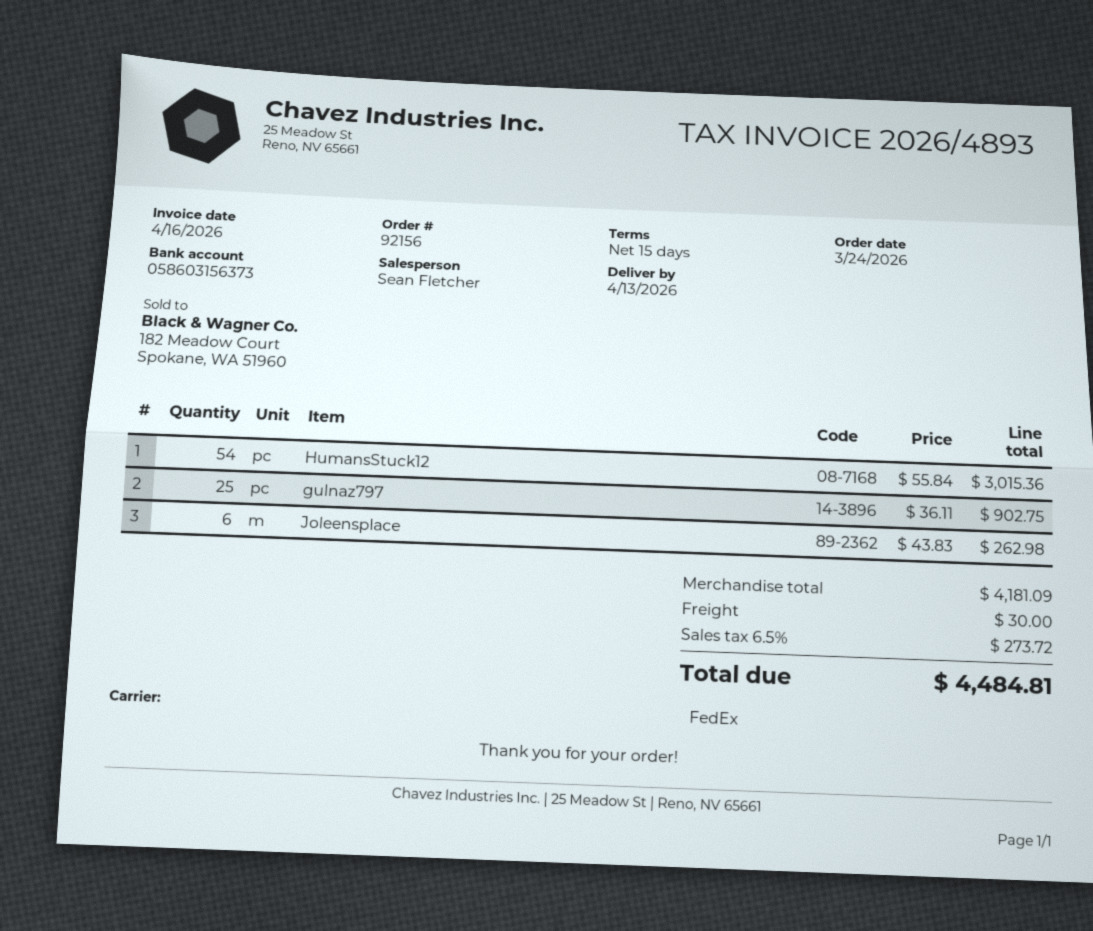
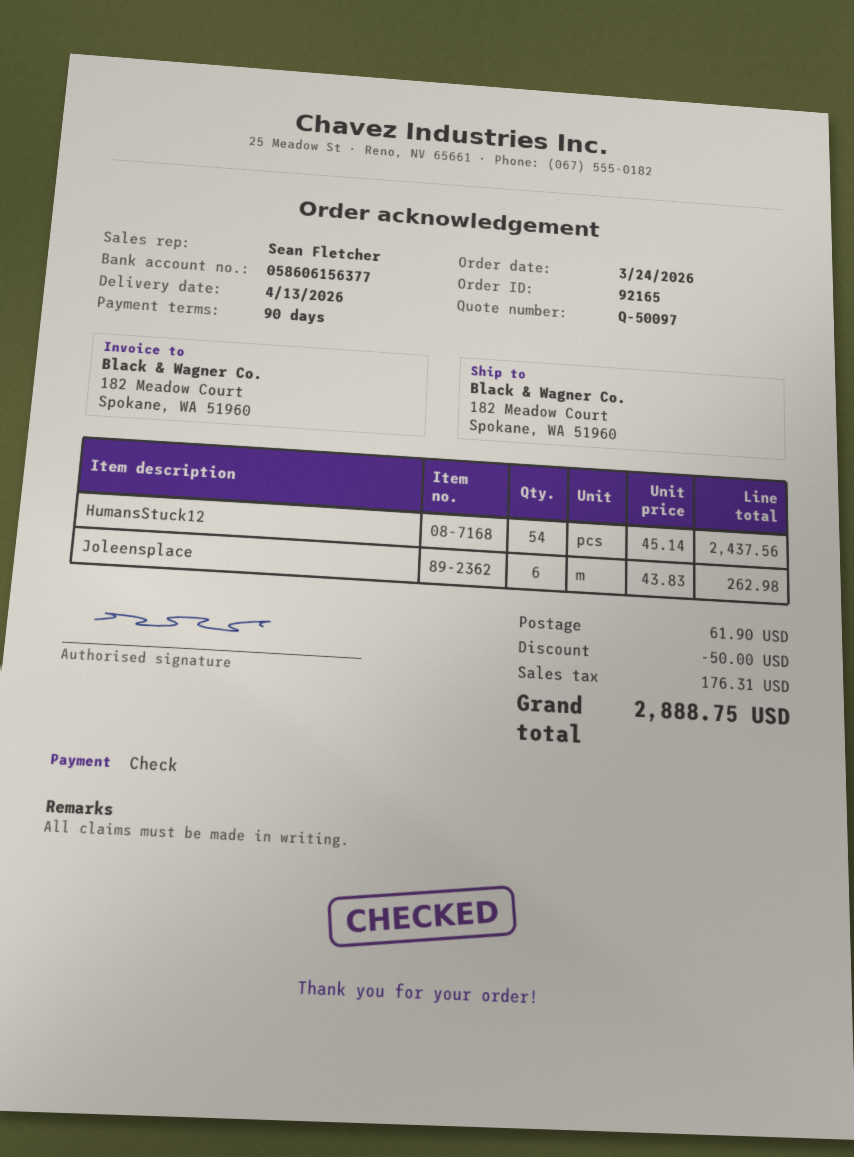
order number: 92156 -> 92165
payment terms: 15 days -> 90 days
bank account: 058603156373 -> 058606156377
HumansStuck12: 54 x 55.84 = 3015.36 -> 54 x 45.14 = 2437.56
gulnaz797: 25 x 36.11 = 902.75 -> none
discount: none -> 50.00
shipping: 30.00 -> 61.90
tax: 273.72 -> 176.31
total: 4484.81 -> 2888.75

